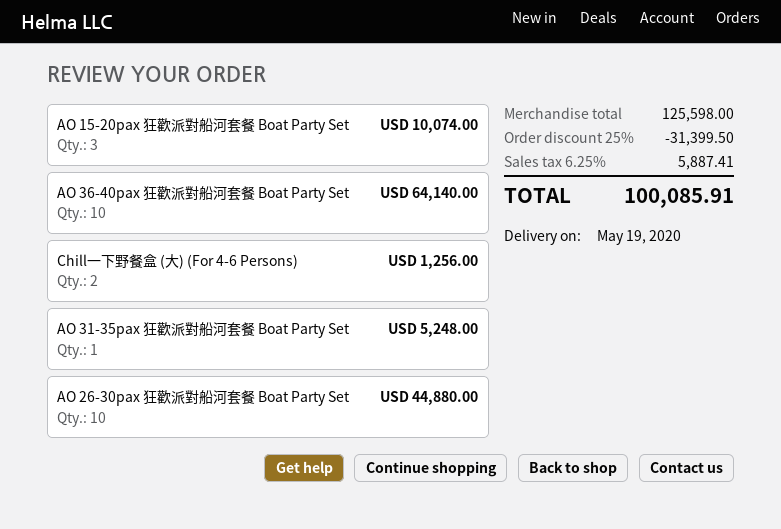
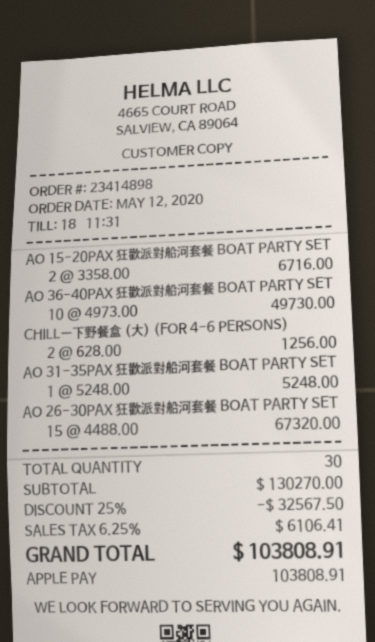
AO 15-20pax 狂歡派對船河套餐 Boat Party Set: 3 for 10074.00 -> 2 for 6716.00
AO 36-40pax 狂歡派對船河套餐 Boat Party Set: 10 for 64140.00 -> 10 for 49730.00
AO 26-30pax 狂歡派對船河套餐 Boat Party Set: 10 for 44880.00 -> 15 for 67320.00
subtotal: 125598.00 -> 130270.00
discount: 25% = 31399.50 -> 25% = 32567.50
tax: 6.25% = 5887.41 -> 6.25% = 6106.41
total: 100085.91 -> 103808.91

